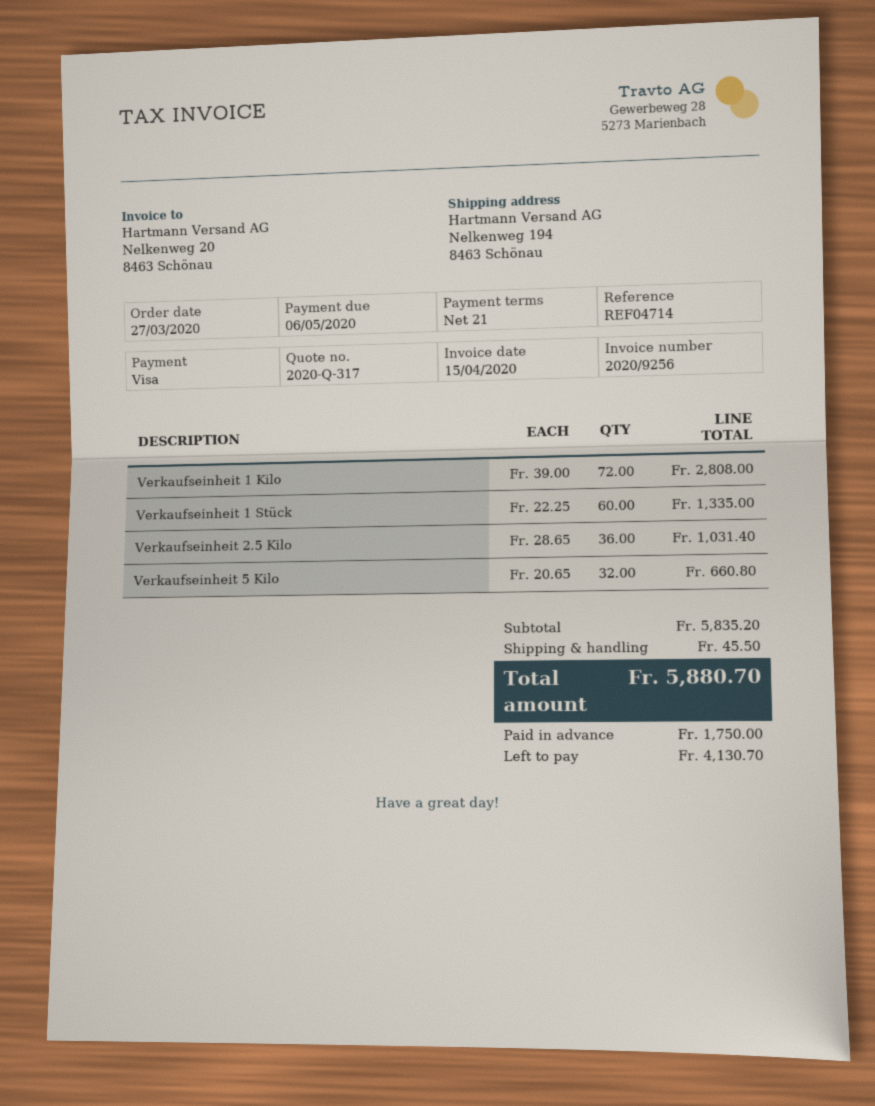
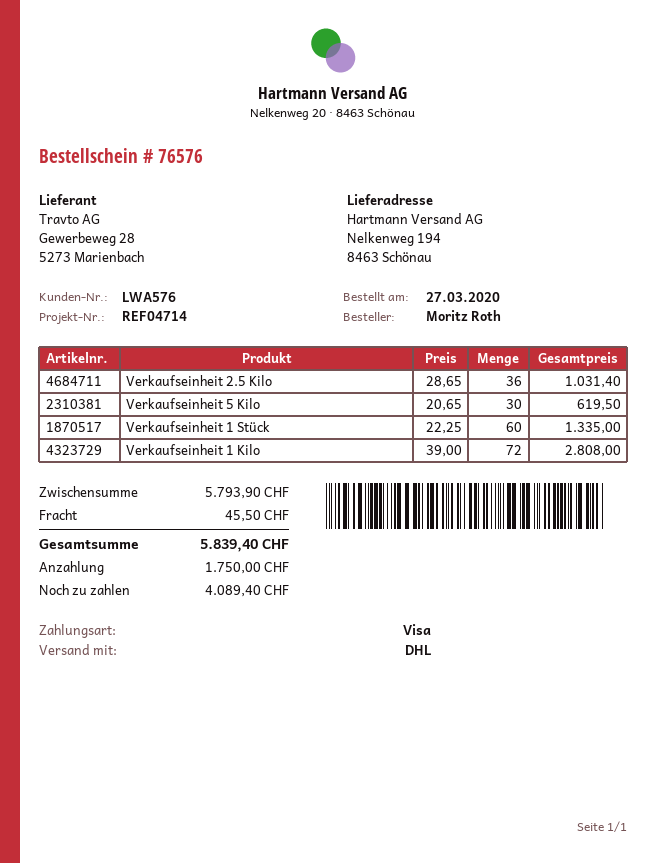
Verkaufseinheit 5 Kilo: 32 x 20.65 = 660.80 -> 30 x 20.65 = 619.50
subtotal: 5835.20 -> 5793.90
total: 5880.70 -> 5839.40
balance: 4130.70 -> 4089.40

